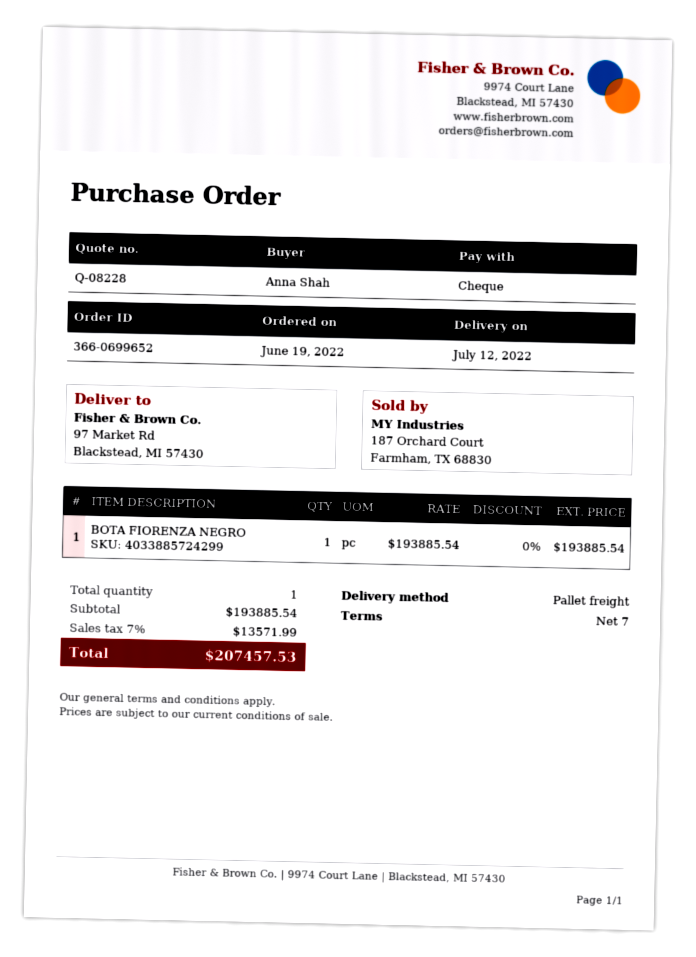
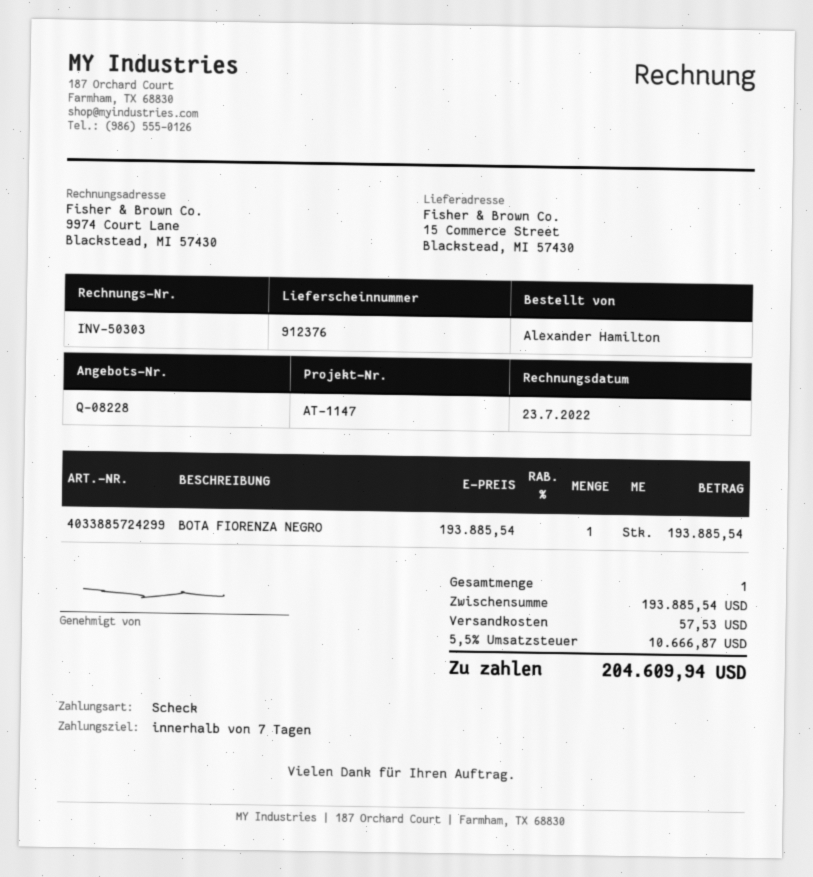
ordered by: Anna Shah -> Alexander Hamilton
ship to: 97 Market Rd, Blackstead, MI 57430 -> 15 Commerce Street, Blackstead, MI 57430
shipping: none -> 57.53
tax: 7% = 13571.99 -> 5.5% = 10666.87
total: 207457.53 -> 204609.94

